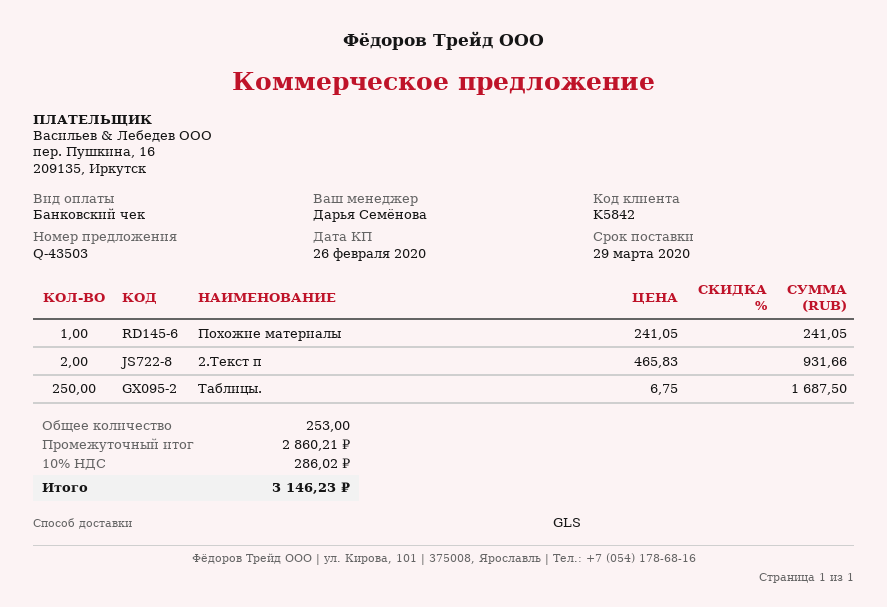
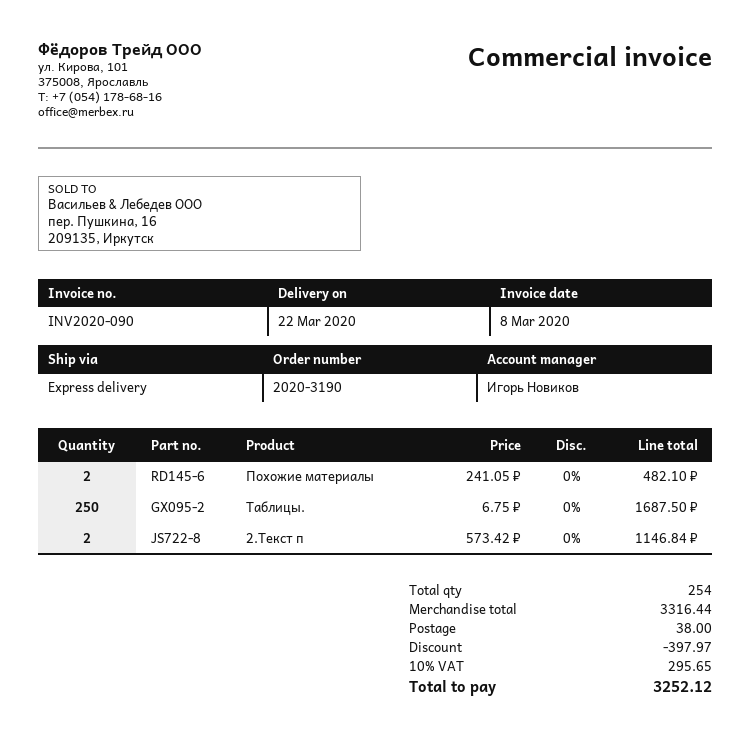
delivery date: 2020-03-29 -> 2020-03-22
sales rep: Дарья Семёнова -> Игорь Новиков
shipping method: GLS -> express
Похожие материалы: 1 x 241.05 = 241.05 -> 2 x 241.05 = 482.10
2.Текст п: 2 x 465.83 = 931.66 -> 2 x 573.42 = 1146.84
total quantity: 253 -> 254
subtotal: 2860.21 -> 3316.44
discount: none -> 397.97
shipping: none -> 38.00
tax: 10% = 286.02 -> 10% = 295.65
total: 3146.23 -> 3252.12

